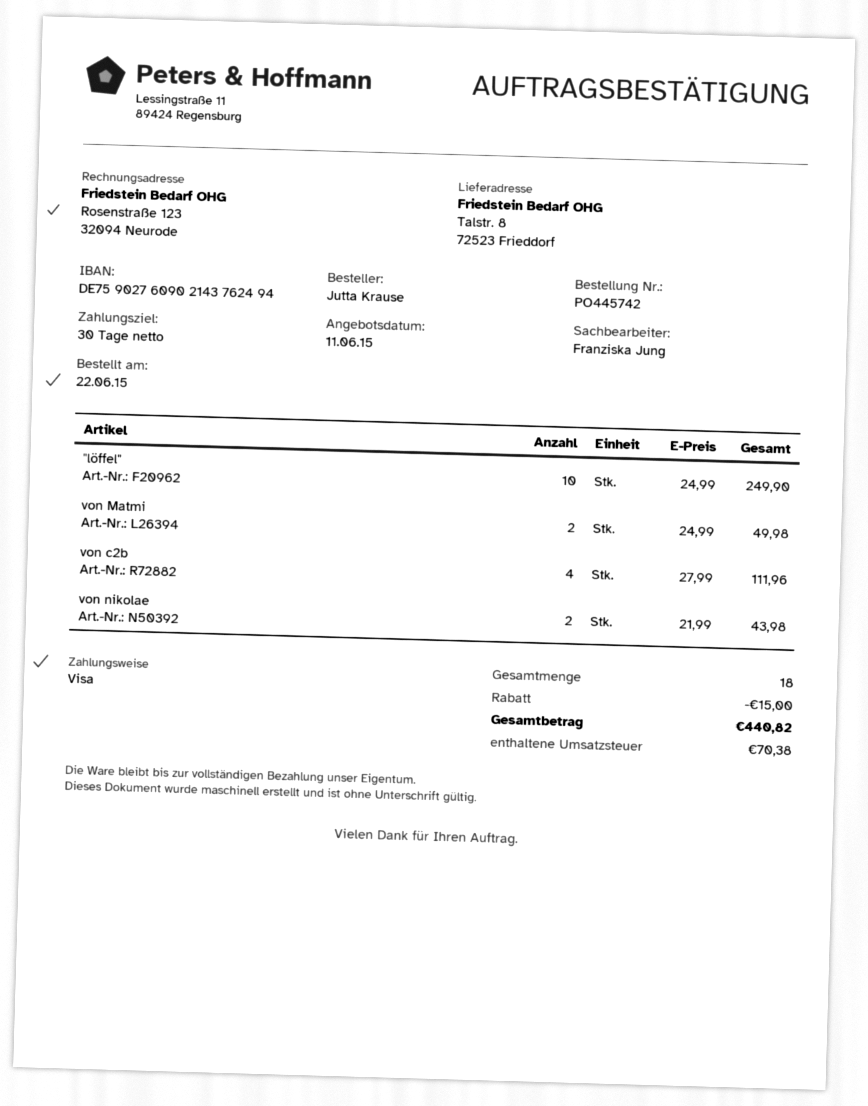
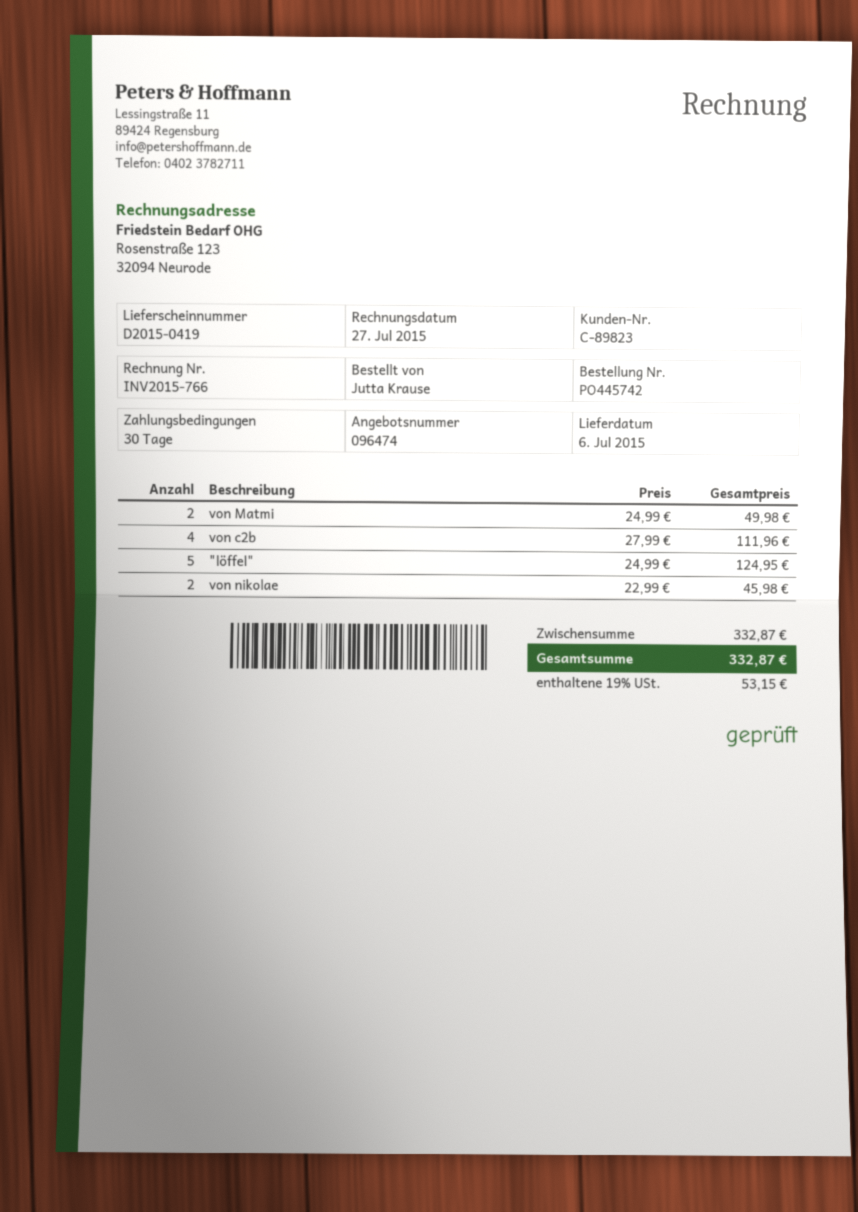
"löffel": 10 x 24.99 = 249.90 -> 5 x 24.99 = 124.95
von nikolae: 2 x 21.99 = 43.98 -> 2 x 22.99 = 45.98
discount: 15.00 -> none
tax: 70.38 -> 53.15
total: 440.82 -> 332.87

